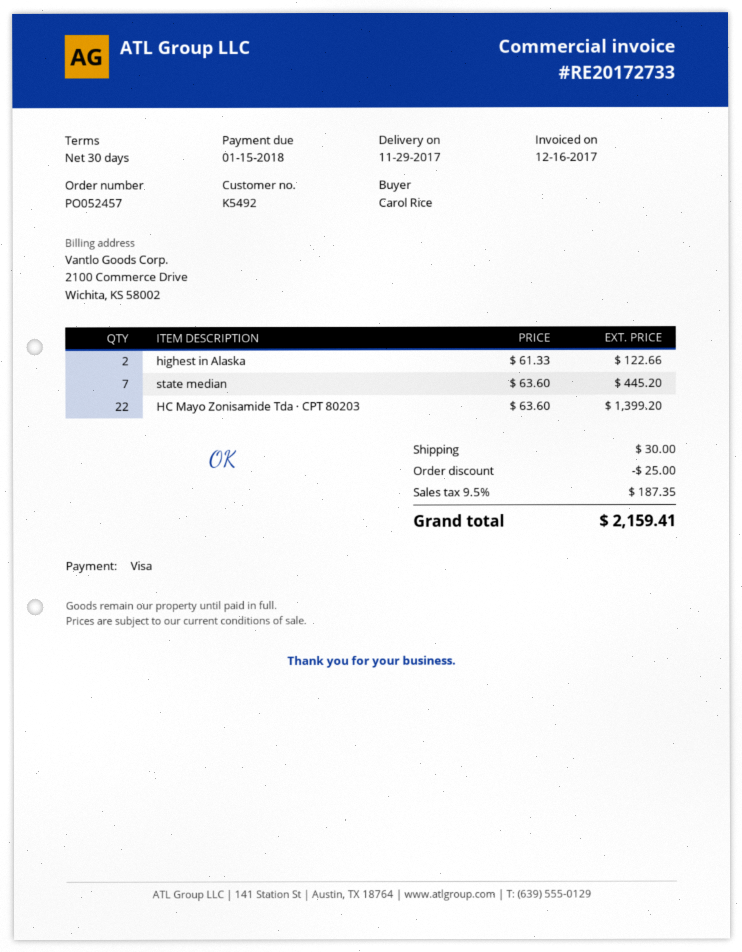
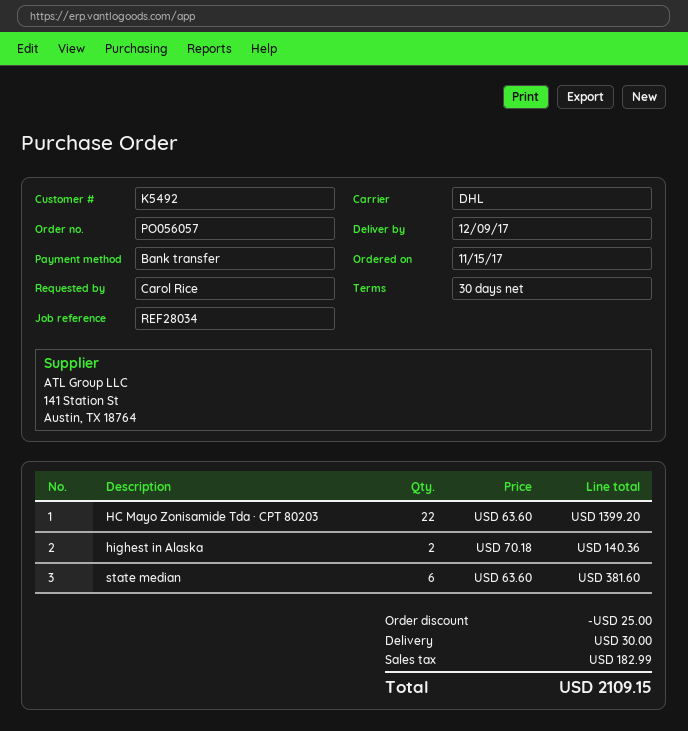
order number: PO052457 -> PO056057
delivery date: 2017-11-29 -> 2017-12-09
payment method: Visa -> bank transfer
highest in Alaska: 2 x 61.33 = 122.66 -> 2 x 70.18 = 140.36
state median: 7 x 63.60 = 445.20 -> 6 x 63.60 = 381.60
tax: 187.35 -> 182.99
total: 2159.41 -> 2109.15

